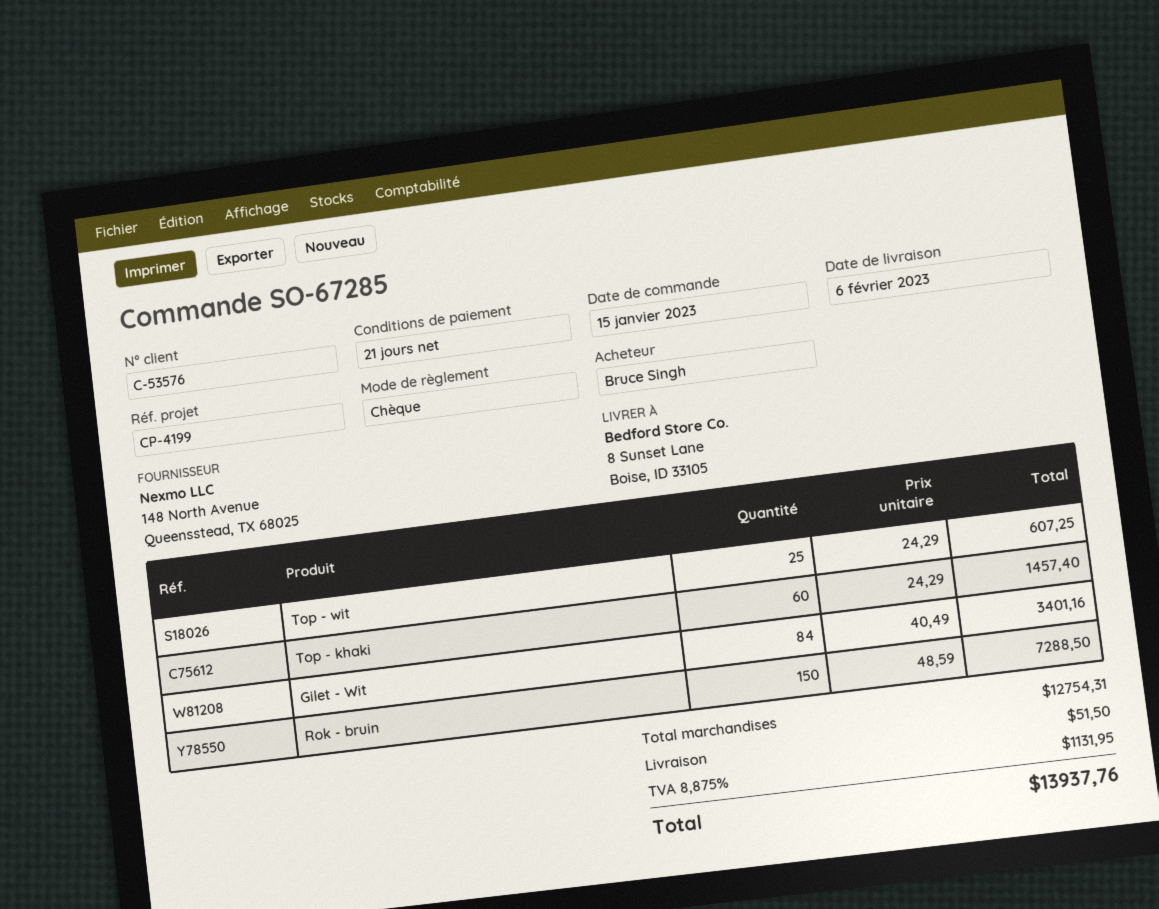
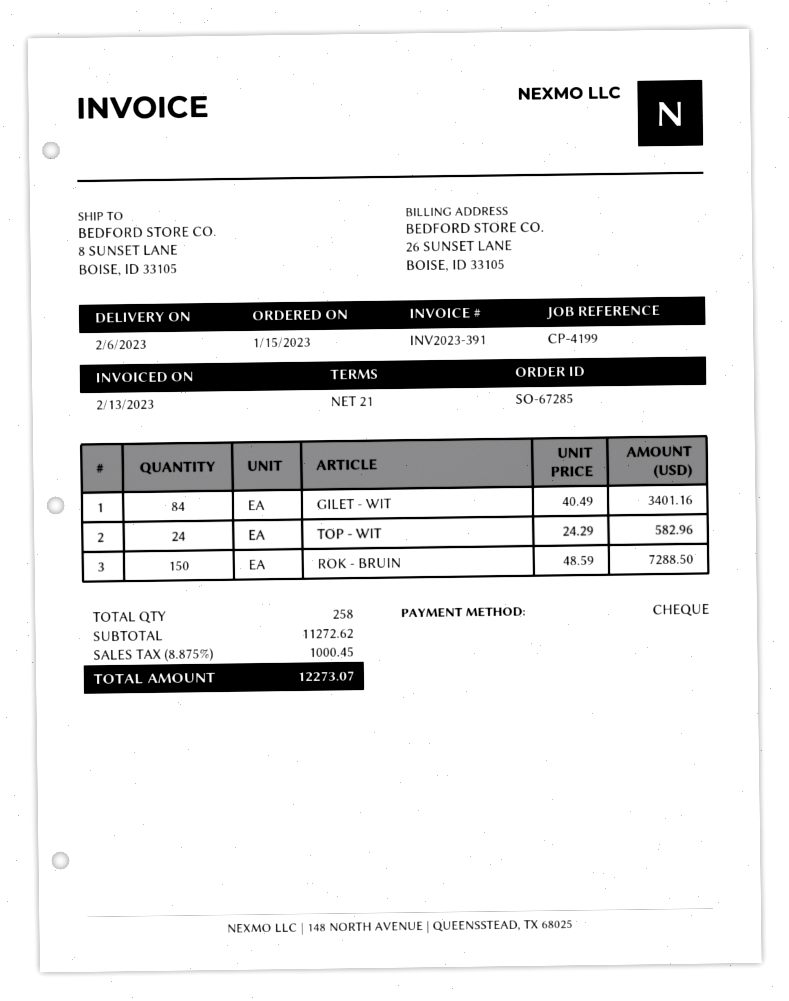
Top - wit: 25 x 24.29 = 607.25 -> 24 x 24.29 = 582.96
Top - khaki: 60 x 24.29 = 1457.40 -> none
subtotal: 12754.31 -> 11272.62
shipping: 51.50 -> none
tax: 8.875% = 1131.95 -> 8.875% = 1000.45
total: 13937.76 -> 12273.07

